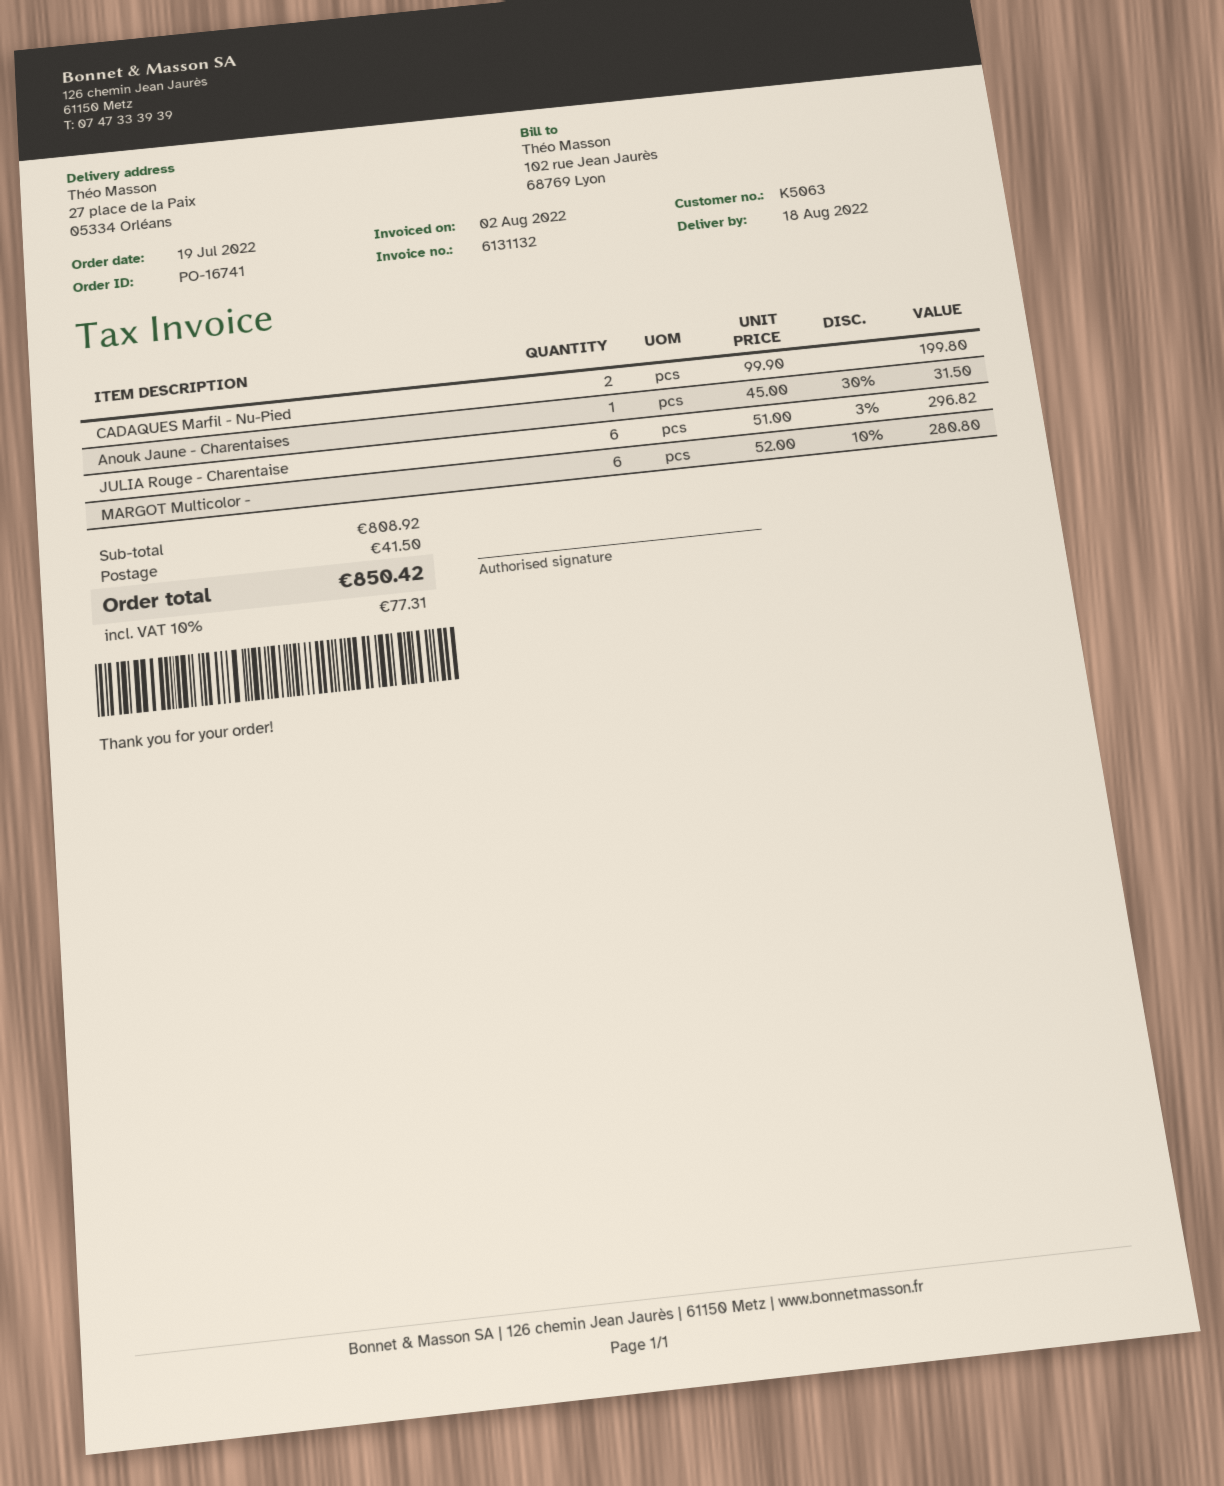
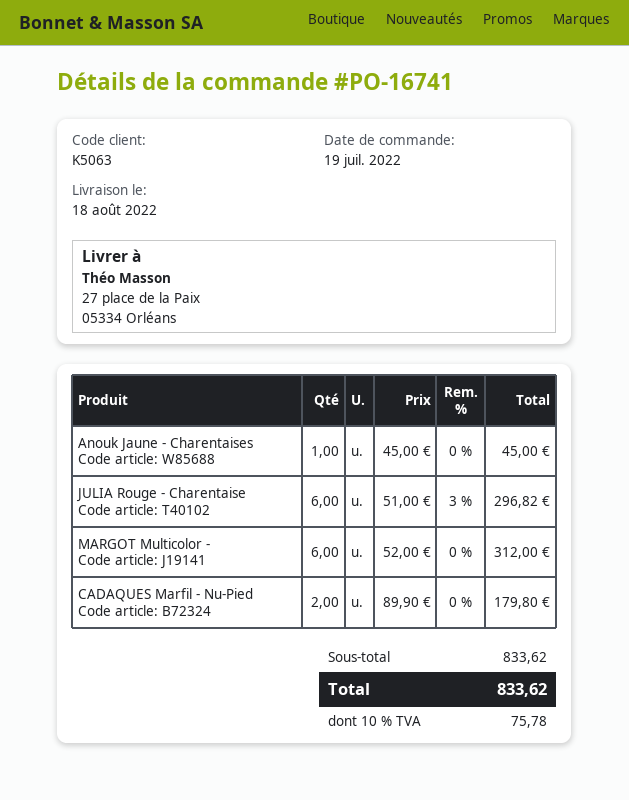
CADAQUES Marfil - Nu-Pied: 2 x 99.90 = 199.80 -> 2 x 89.90 = 179.80
Anouk Jaune - Charentaises: 1 x 45.00 - 30% = 31.50 -> 1 x 45.00 = 45.00
MARGOT Multicolor -: 6 x 52.00 - 10% = 280.80 -> 6 x 52.00 = 312.00
subtotal: 808.92 -> 833.62
shipping: 41.50 -> none
tax: 10% = 77.31 -> 10% = 75.78
total: 850.42 -> 833.62

